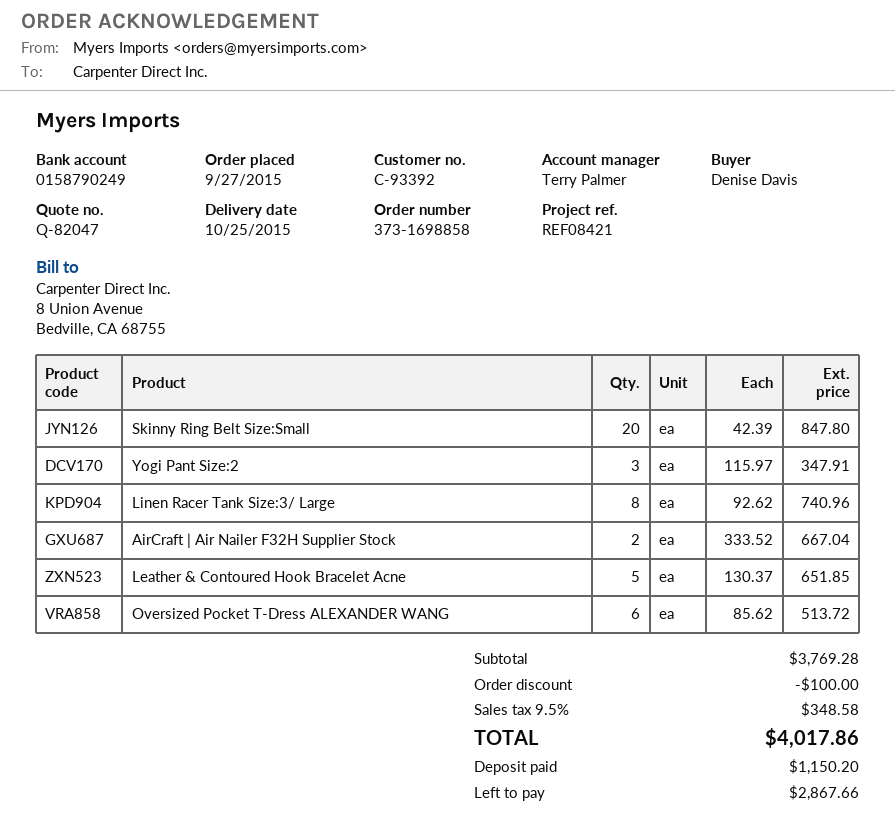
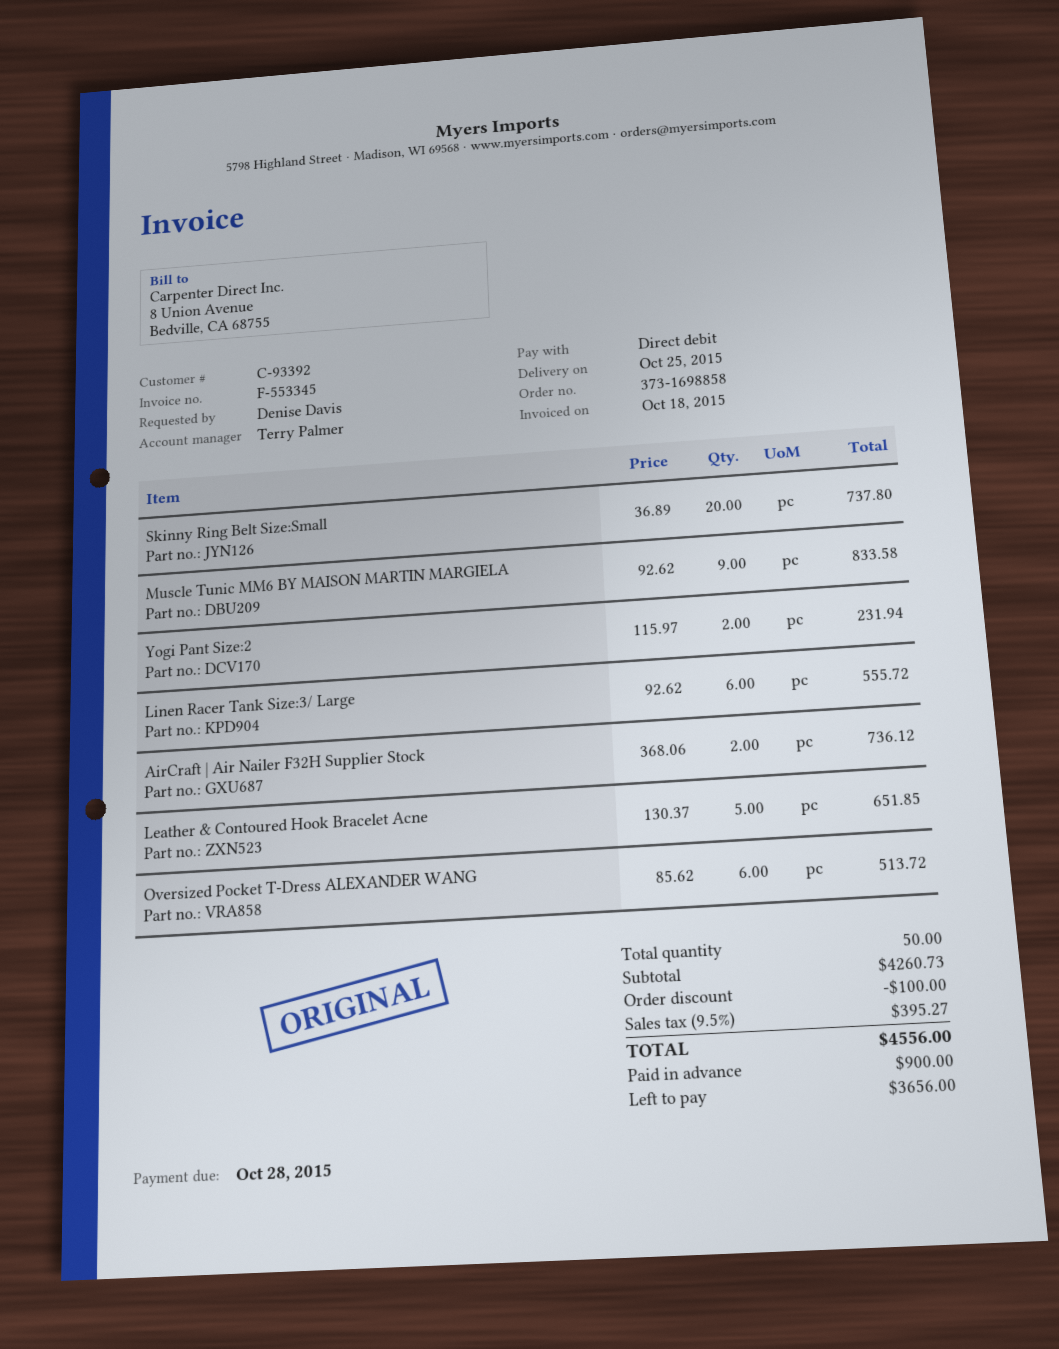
Skinny Ring Belt Size:Small: 20 x 42.39 = 847.80 -> 20 x 36.89 = 737.80
Yogi Pant Size:2: 3 x 115.97 = 347.91 -> 2 x 115.97 = 231.94
Linen Racer Tank Size:3/ Large: 8 x 92.62 = 740.96 -> 6 x 92.62 = 555.72
AirCraft | Air Nailer F32H Supplier Stock: 2 x 333.52 = 667.04 -> 2 x 368.06 = 736.12
Muscle Tunic MM6 BY MAISON MARTIN MARGIELA: none -> 9 x 92.62 = 833.58
subtotal: 3769.28 -> 4260.73
tax: 9.5% = 348.58 -> 9.5% = 395.27
total: 4017.86 -> 4556.00
deposit: 1150.20 -> 900.00
balance: 2867.66 -> 3656.00

